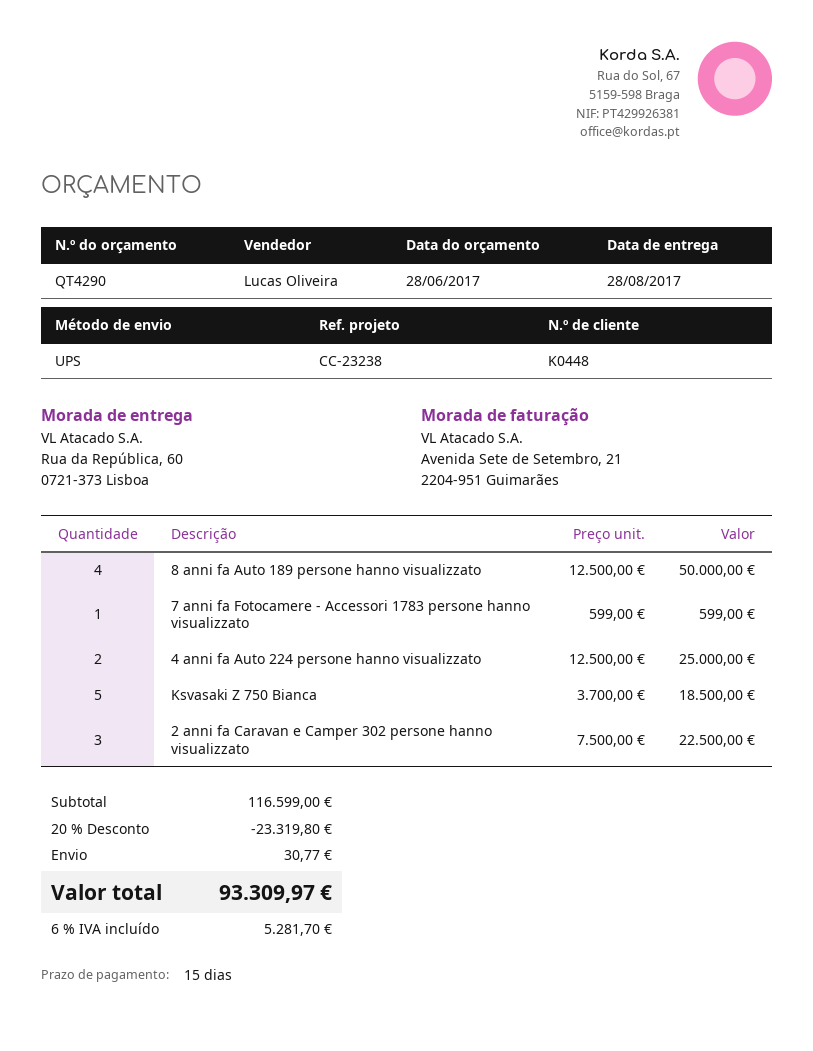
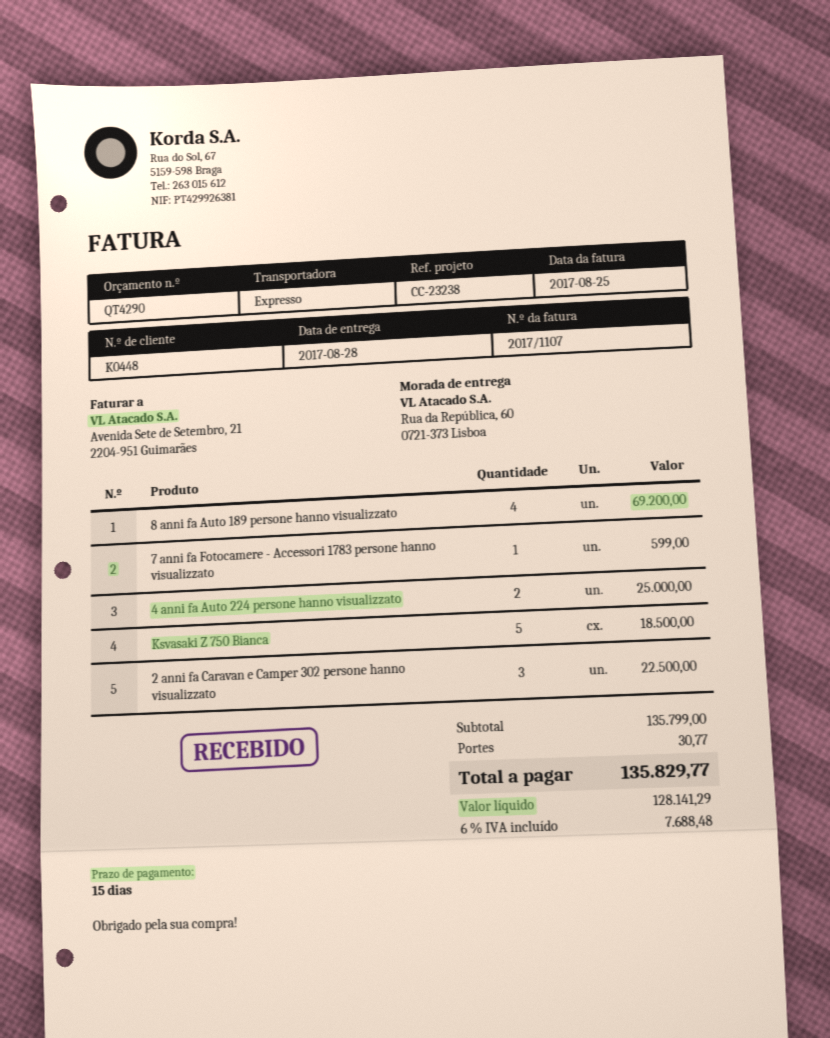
shipping method: UPS -> express
8 anni fa Auto 189 persone hanno visualizzato: 4 for 50000.00 -> 4 for 69200.00
subtotal: 116599.00 -> 135799.00
discount: 20% = 23319.80 -> none
tax: 6% = 5281.70 -> 6% = 7688.48
total: 93309.97 -> 135829.77

